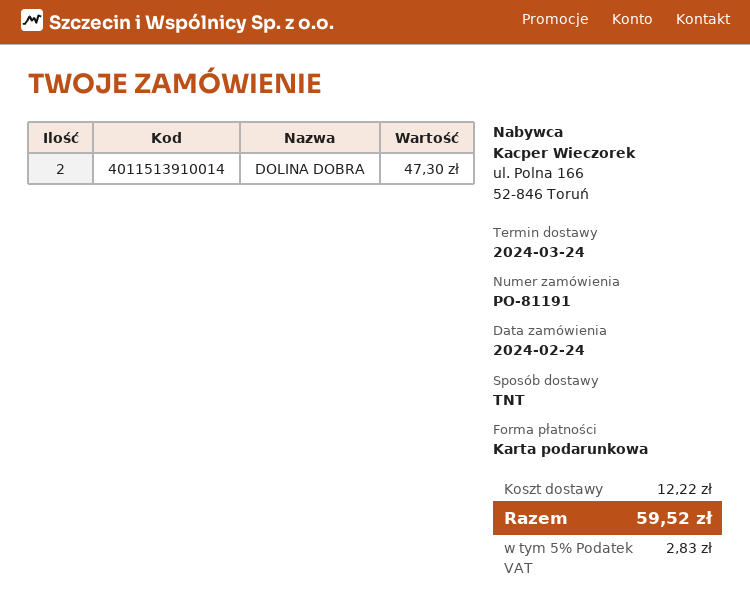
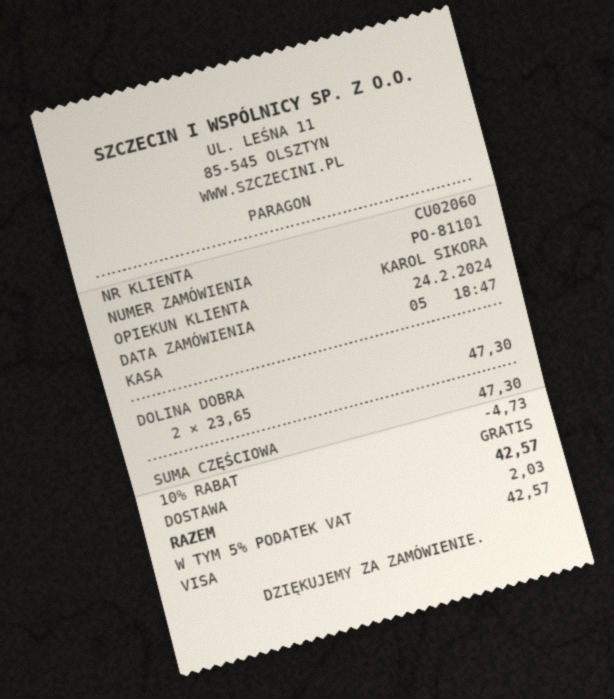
order number: PO-81191 -> PO-81101
payment method: gift card -> Visa
discount: none -> 10% = 4.73
shipping: 12.22 -> 0.00
tax: 5% = 2.83 -> 5% = 2.03
total: 59.52 -> 42.57

